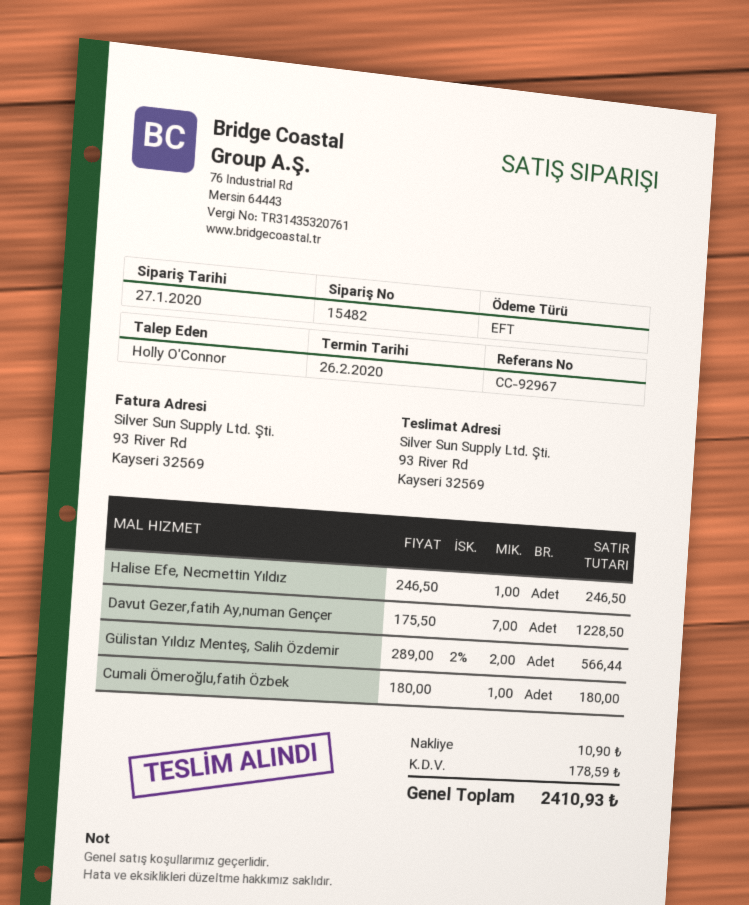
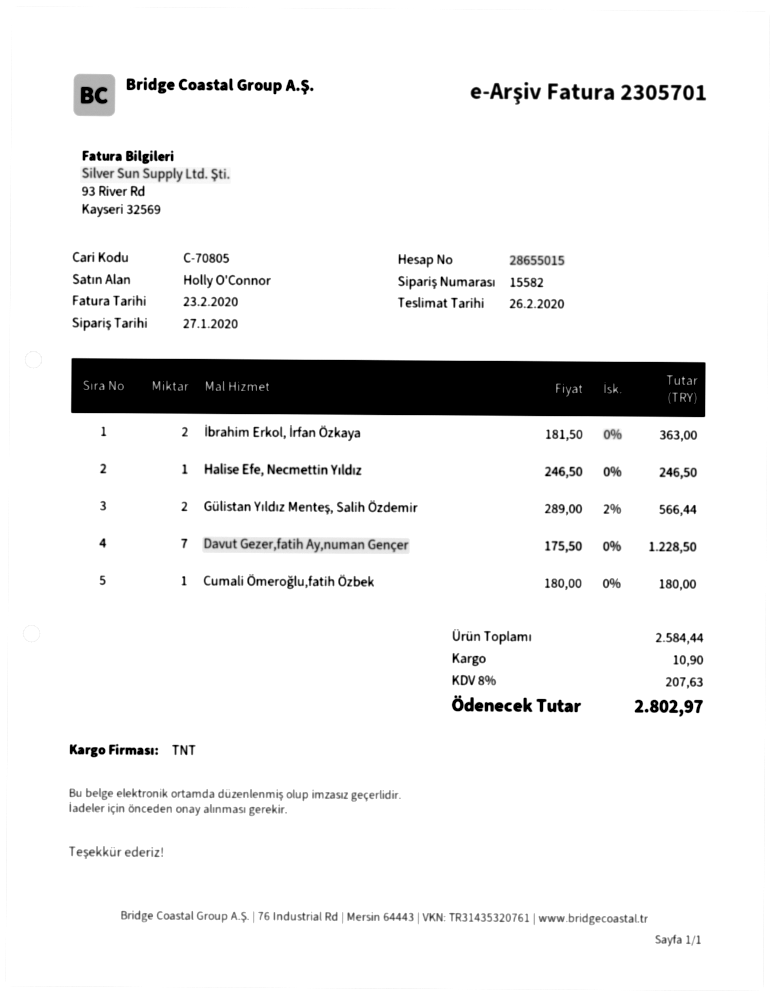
order number: 15482 -> 15582
İbrahim Erkol, İrfan Özkaya: none -> 2 x 181.50 = 363.00
tax: 178.59 -> 207.63
total: 2410.93 -> 2802.97

